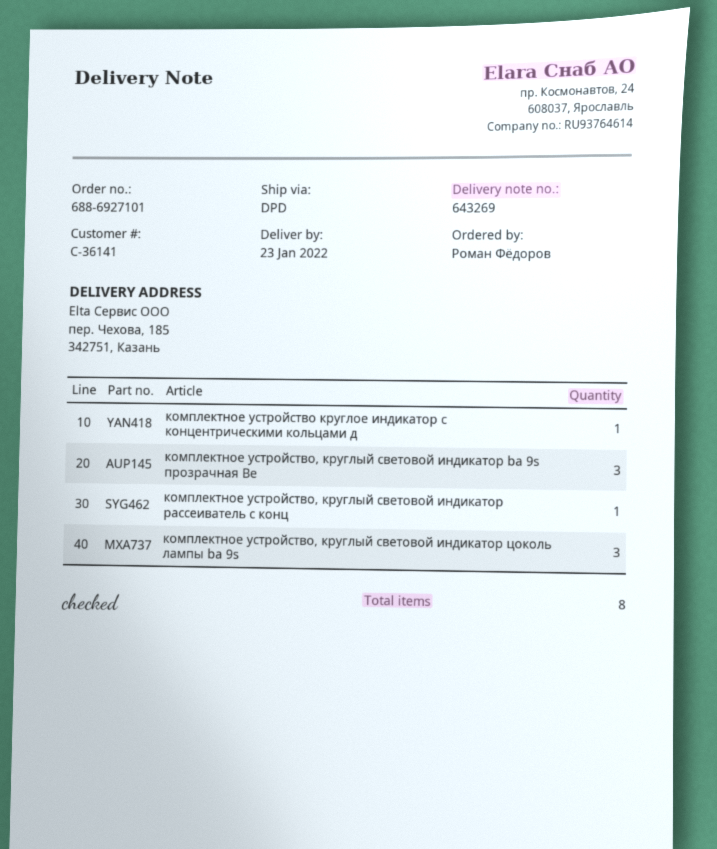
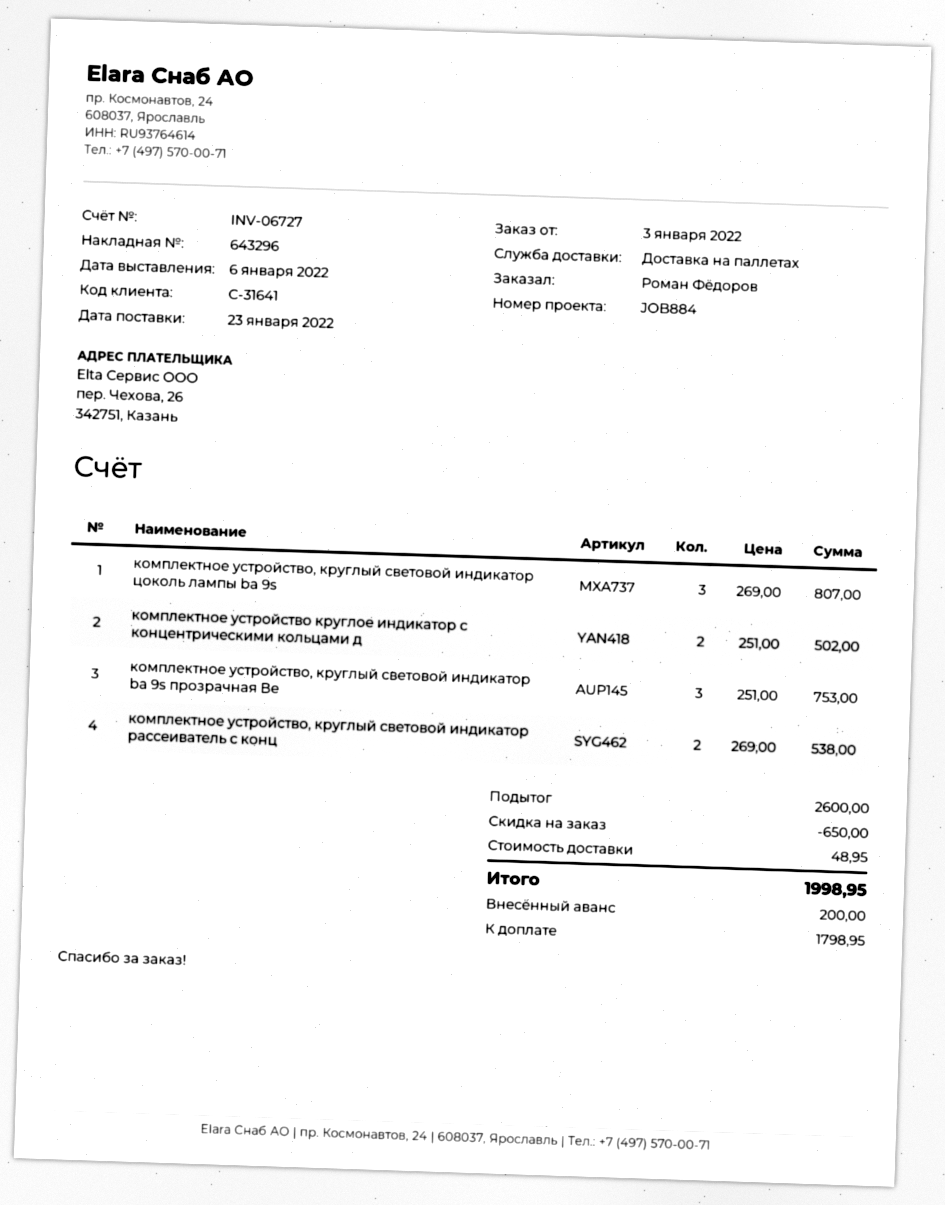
delivery note number: 643269 -> 643296
customer number: C-36141 -> C-31641
shipping method: DPD -> pallet freight
комплектное устройство круглое индикатор с концентрическими кольцами д: 1 -> 2
комплектное устройство, круглый световой индикатор рассеиватель с конц: 1 -> 2

